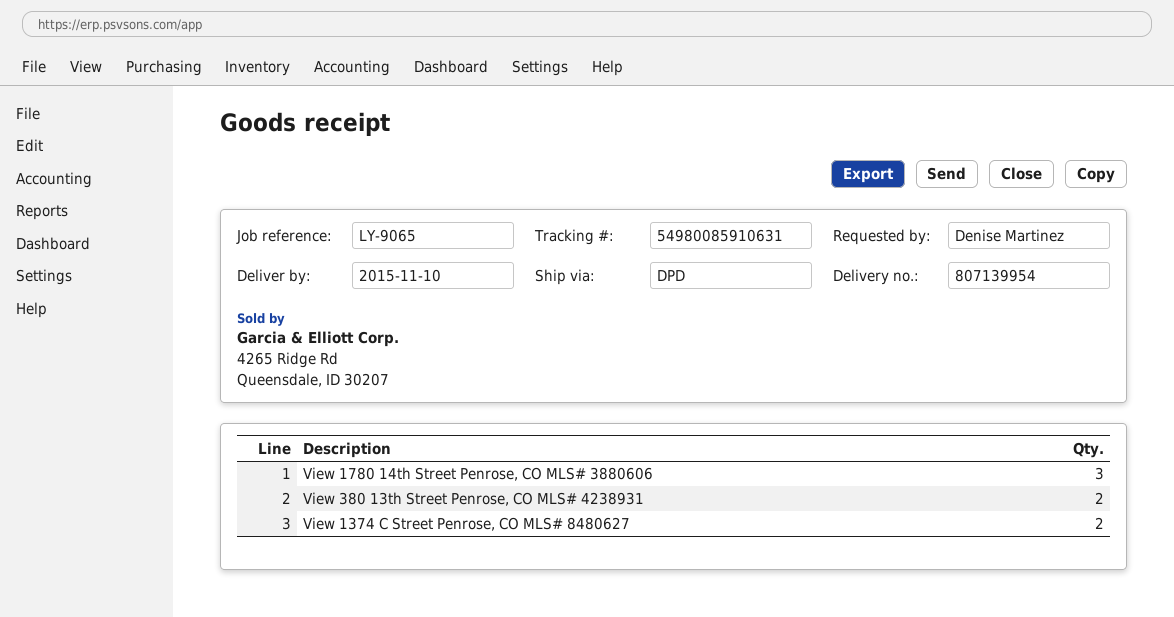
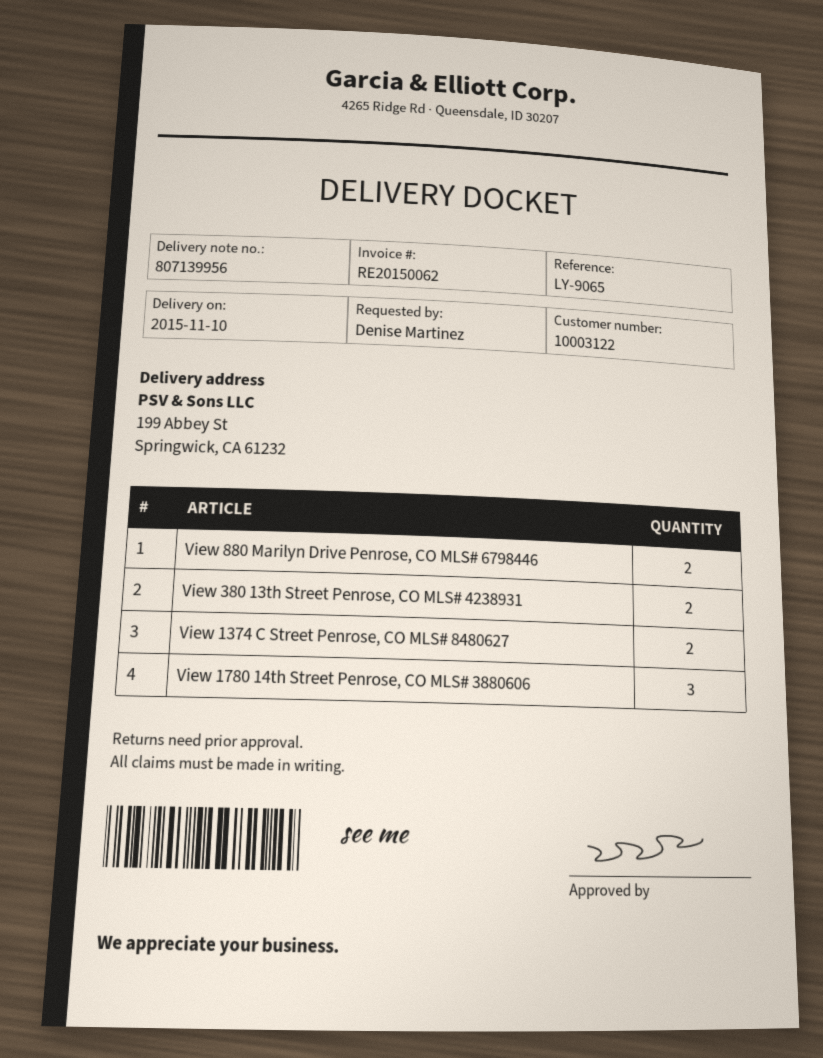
delivery note number: 807139954 -> 807139956
View 880 Marilyn Drive Penrose, CO MLS# 6798446: none -> 2

